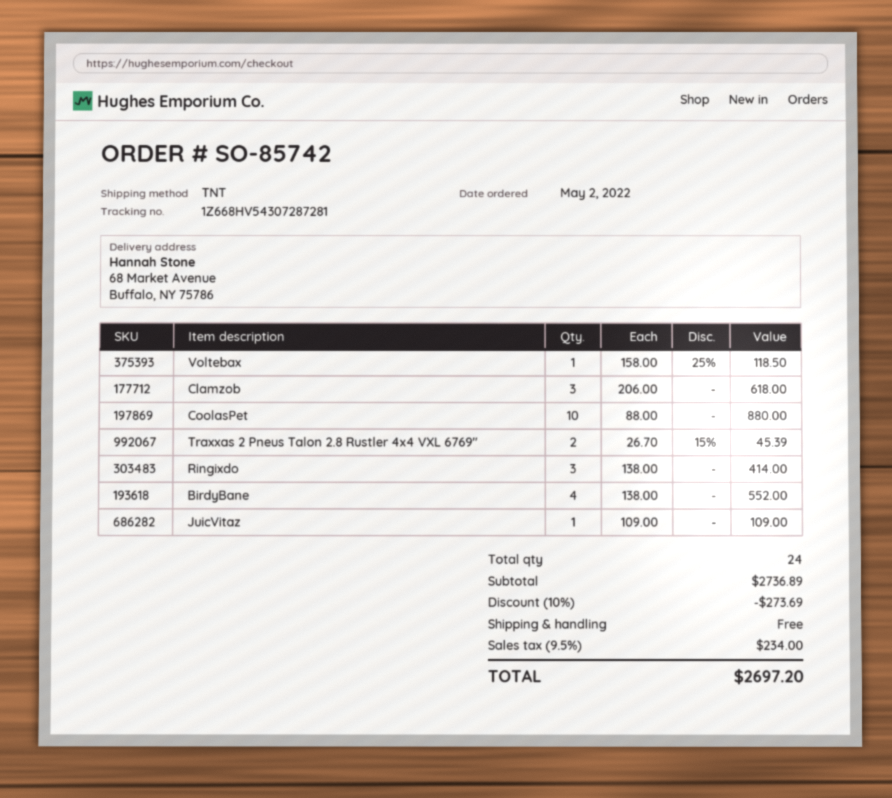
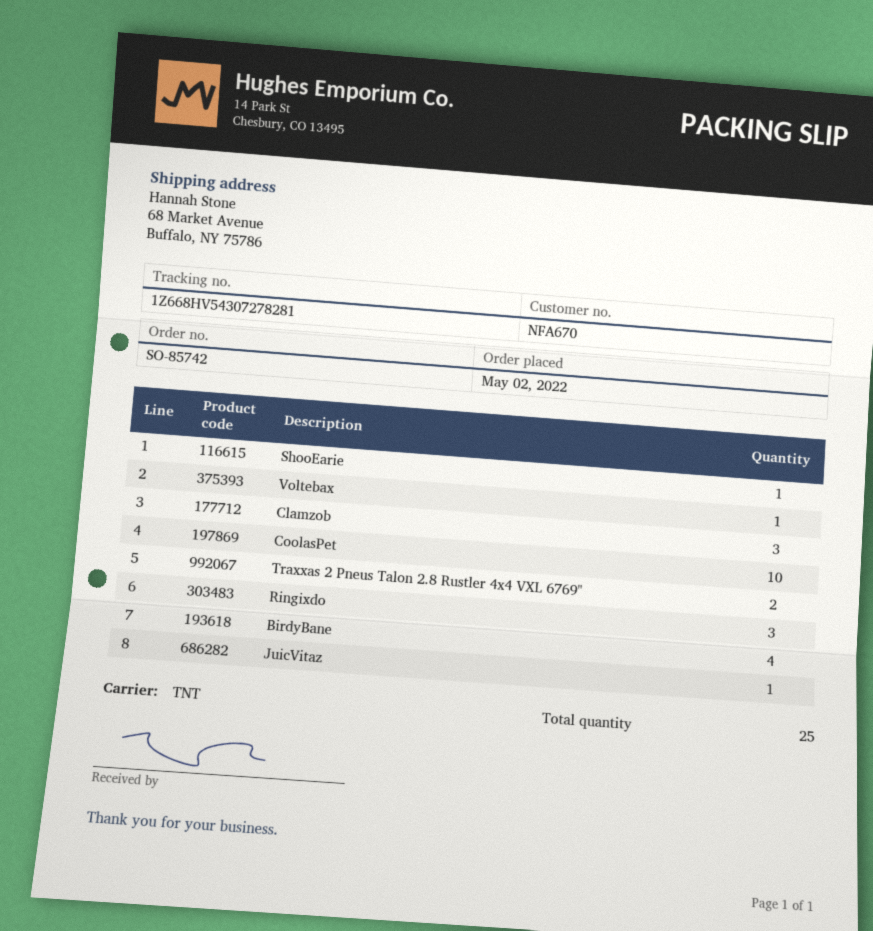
tracking number: 1Z668HV54307287281 -> 1Z668HV54307278281
ShooEarie: none -> 1
total quantity: 24 -> 25

